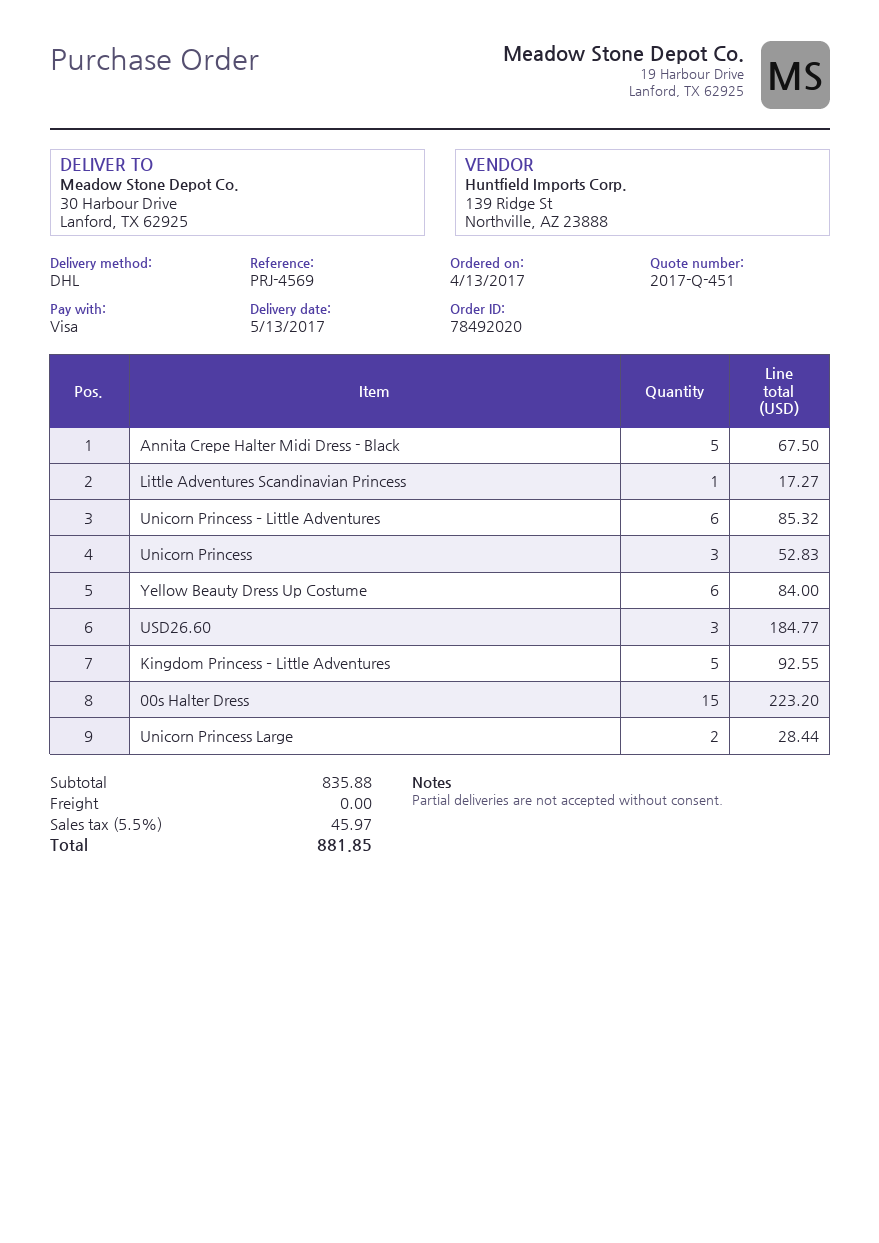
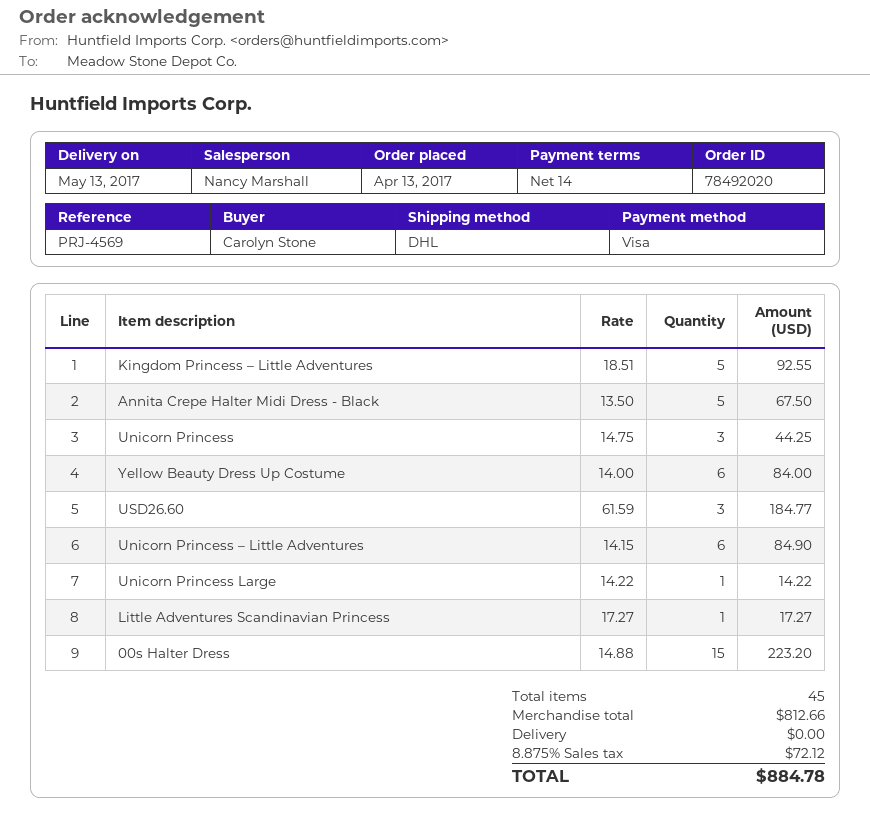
Unicorn Princess – Little Adventures: 6 for 85.32 -> 6 for 84.90
Unicorn Princess: 3 for 52.83 -> 3 for 44.25
Unicorn Princess Large: 2 for 28.44 -> 1 for 14.22
subtotal: 835.88 -> 812.66
tax: 5.5% = 45.97 -> 8.875% = 72.12
total: 881.85 -> 884.78

